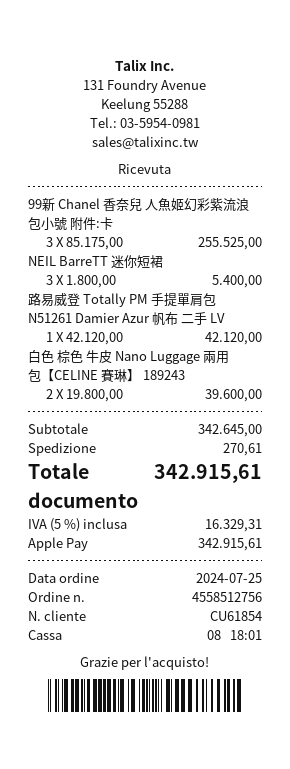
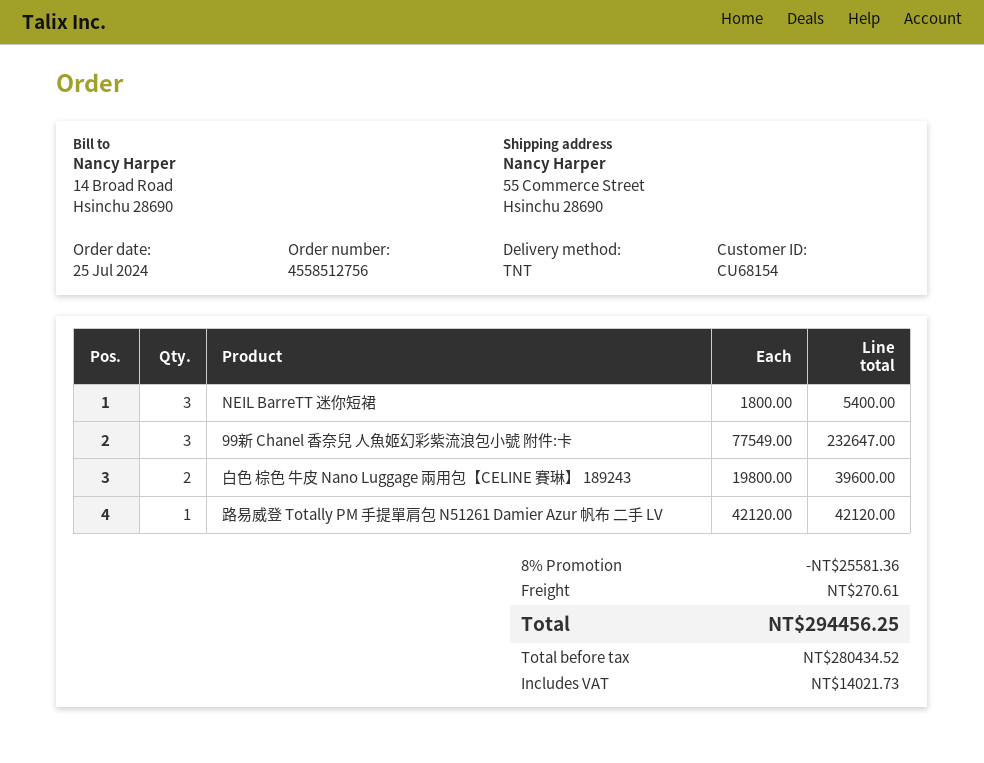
customer number: CU61854 -> CU68154
99新 Chanel 香奈兒 人魚姬幻彩紫流浪包小號 附件:卡: 3 x 85175.00 = 255525.00 -> 3 x 77549.00 = 232647.00
discount: none -> 8% = 25581.36
tax: 16329.31 -> 14021.73
total: 342915.61 -> 294456.25

